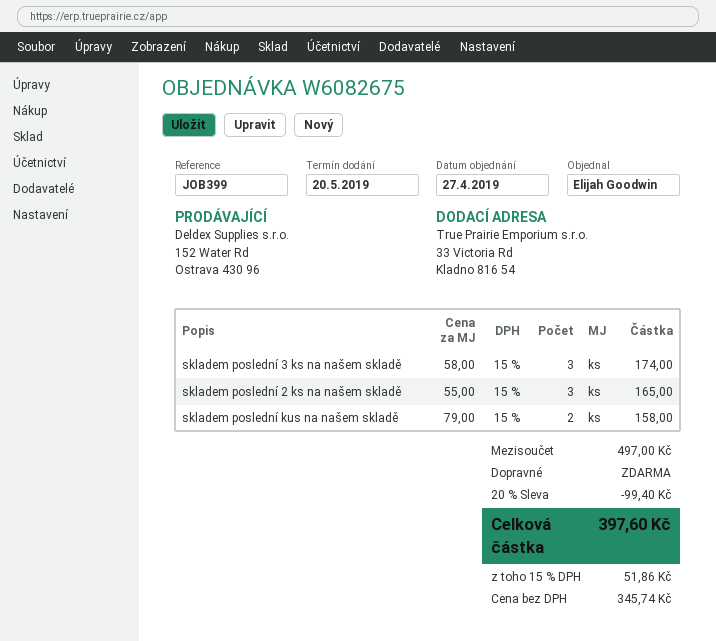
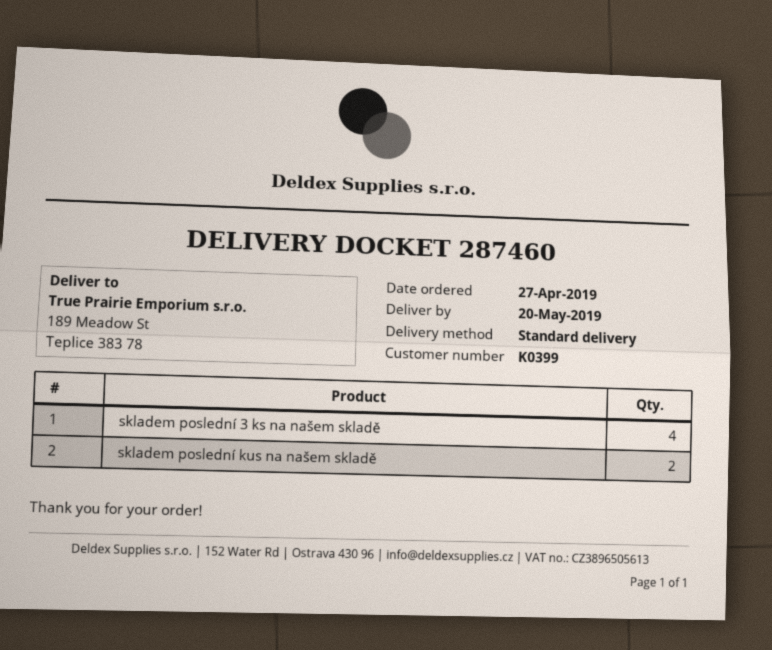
ship to: 33 Victoria Rd, Kladno 816 54 -> 189 Meadow St, Teplice 383 78
skladem poslední 3 ks na našem skladě: 3 -> 4
skladem poslední 2 ks na našem skladě: 3 -> none

